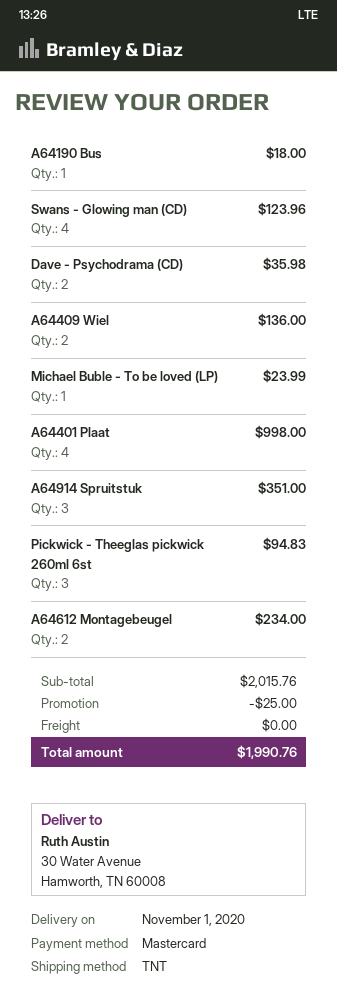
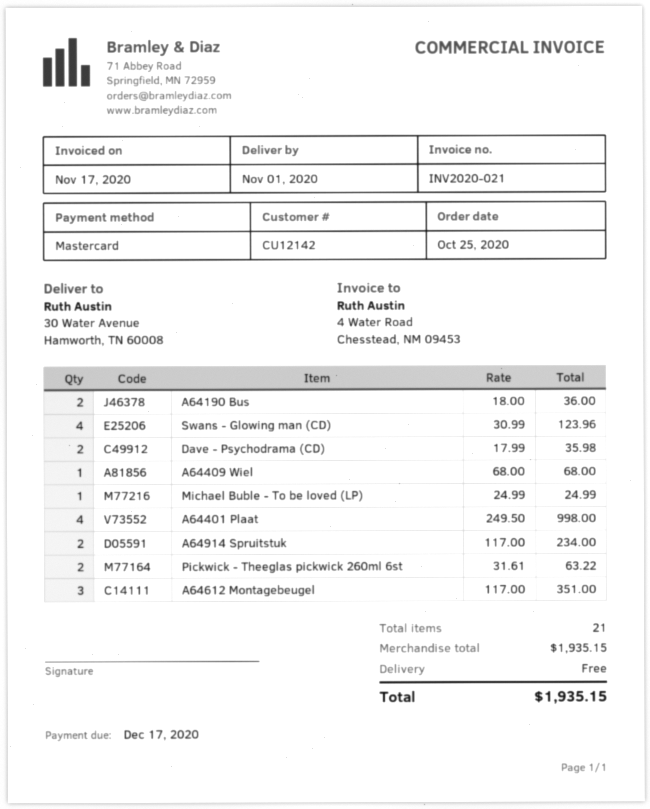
A64190 Bus: 1 for 18.00 -> 2 for 36.00
A64409 Wiel: 2 for 136.00 -> 1 for 68.00
Michael Buble - To be loved (LP): 1 for 23.99 -> 1 for 24.99
A64914 Spruitstuk: 3 for 351.00 -> 2 for 234.00
Pickwick - Theeglas pickwick 260ml 6st: 3 for 94.83 -> 2 for 63.22
A64612 Montagebeugel: 2 for 234.00 -> 3 for 351.00
subtotal: 2015.76 -> 1935.15
discount: 25.00 -> none
total: 1990.76 -> 1935.15

